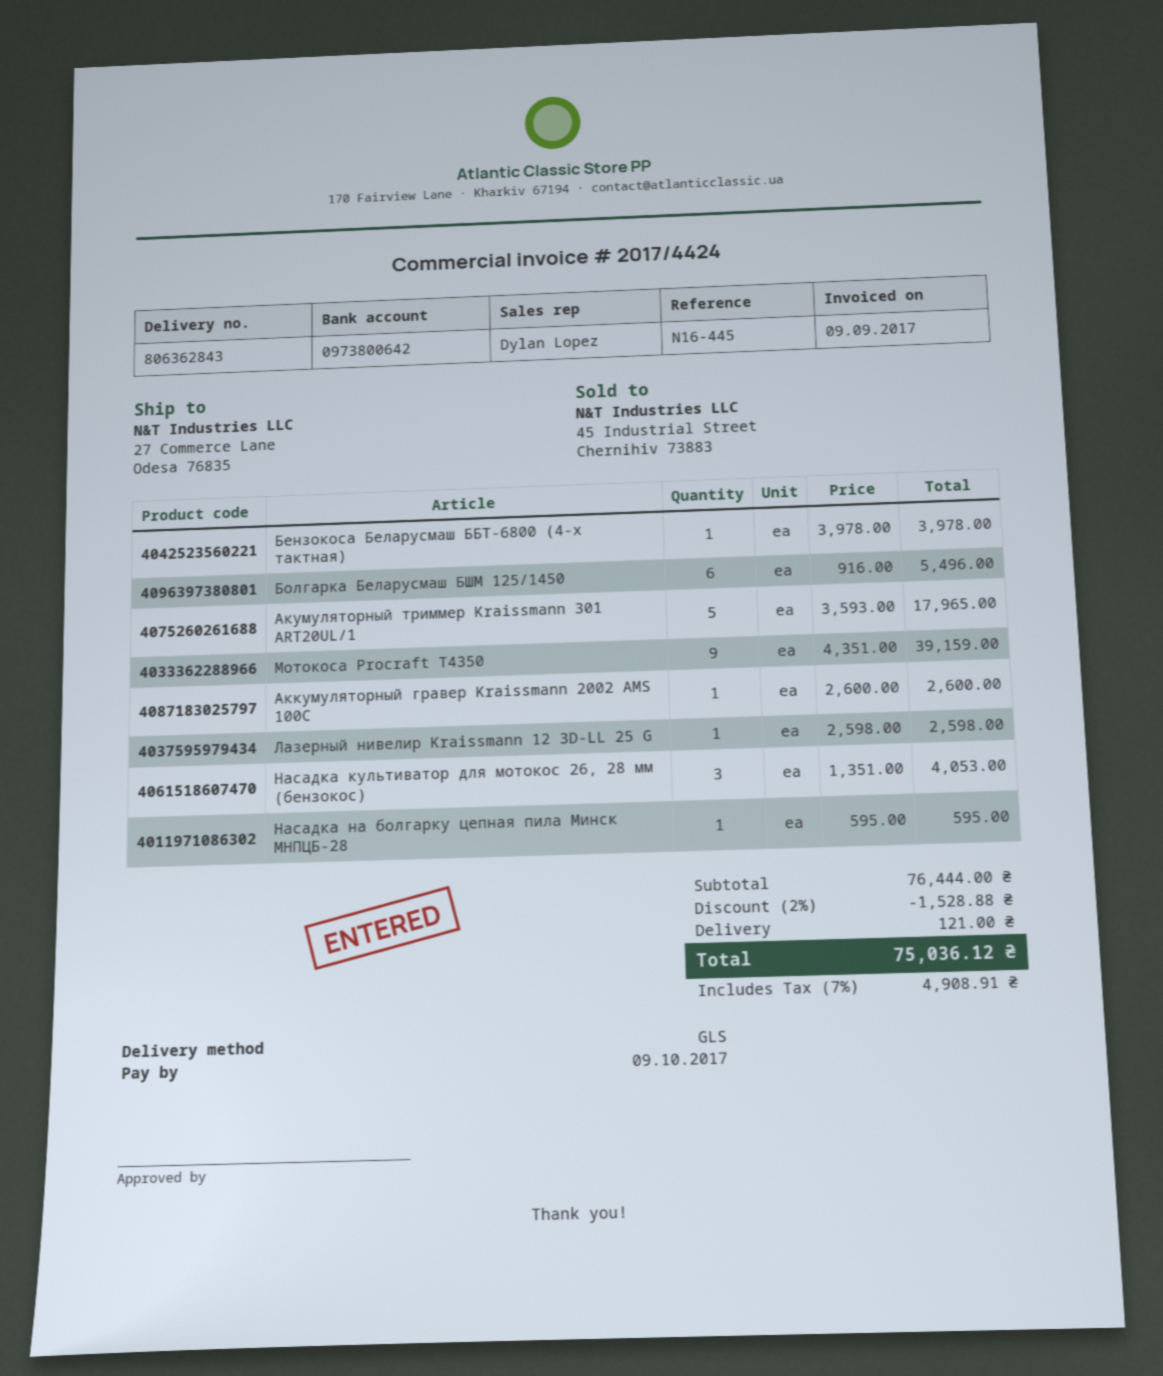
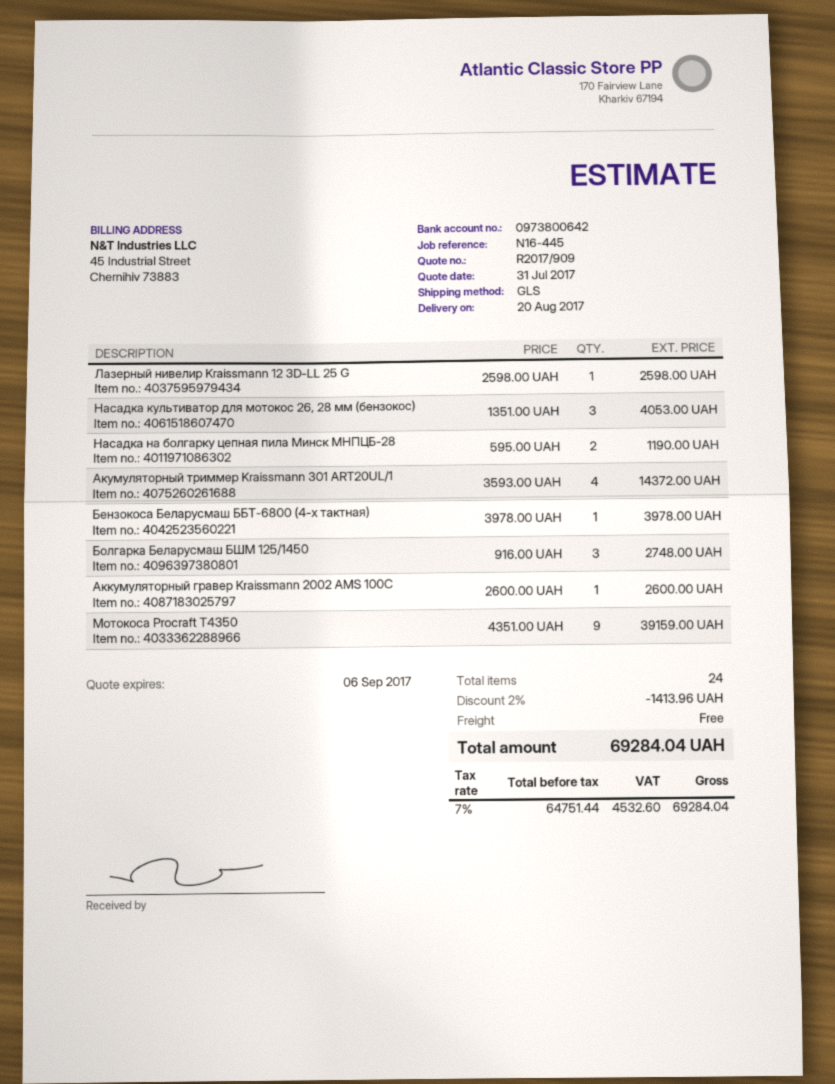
Болгарка Беларусмаш БШМ 125/1450: 6 x 916.00 = 5496.00 -> 3 x 916.00 = 2748.00
Акумуляторный триммер Kraissmann 301 ART20UL/1: 5 x 3593.00 = 17965.00 -> 4 x 3593.00 = 14372.00
Насадка на болгарку цепная пила Минск МНПЦБ-28: 1 x 595.00 = 595.00 -> 2 x 595.00 = 1190.00
discount: 2% = 1528.88 -> 2% = 1413.96
shipping: 121.00 -> 0.00
tax: 7% = 4908.91 -> 7% = 4532.60
total: 75036.12 -> 69284.04

